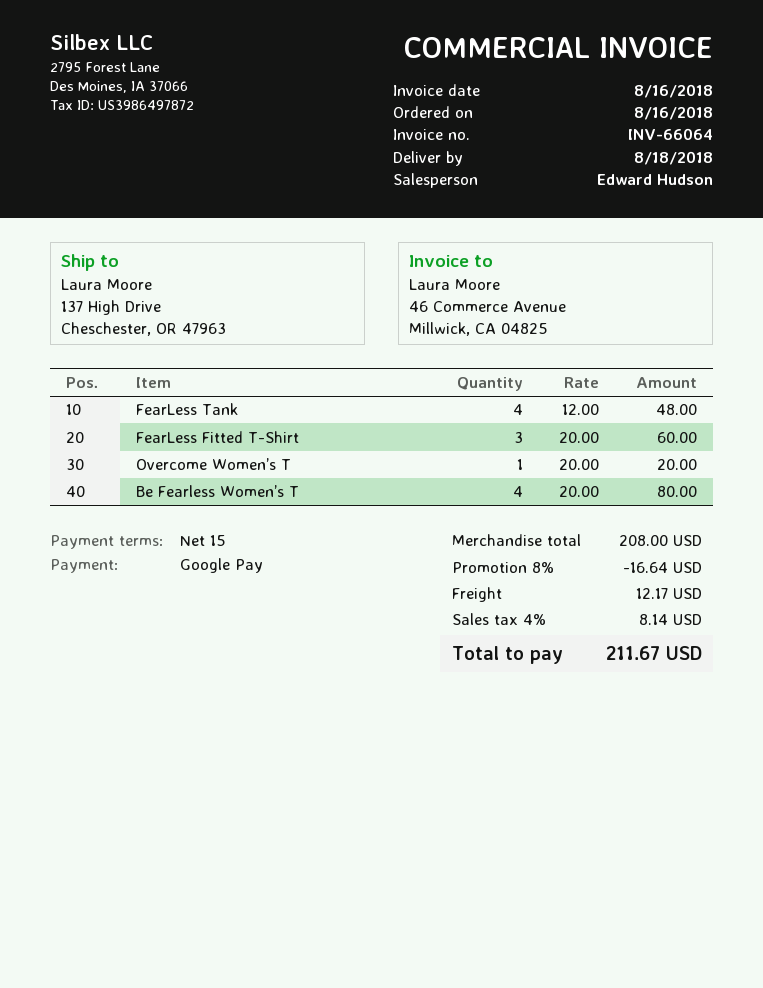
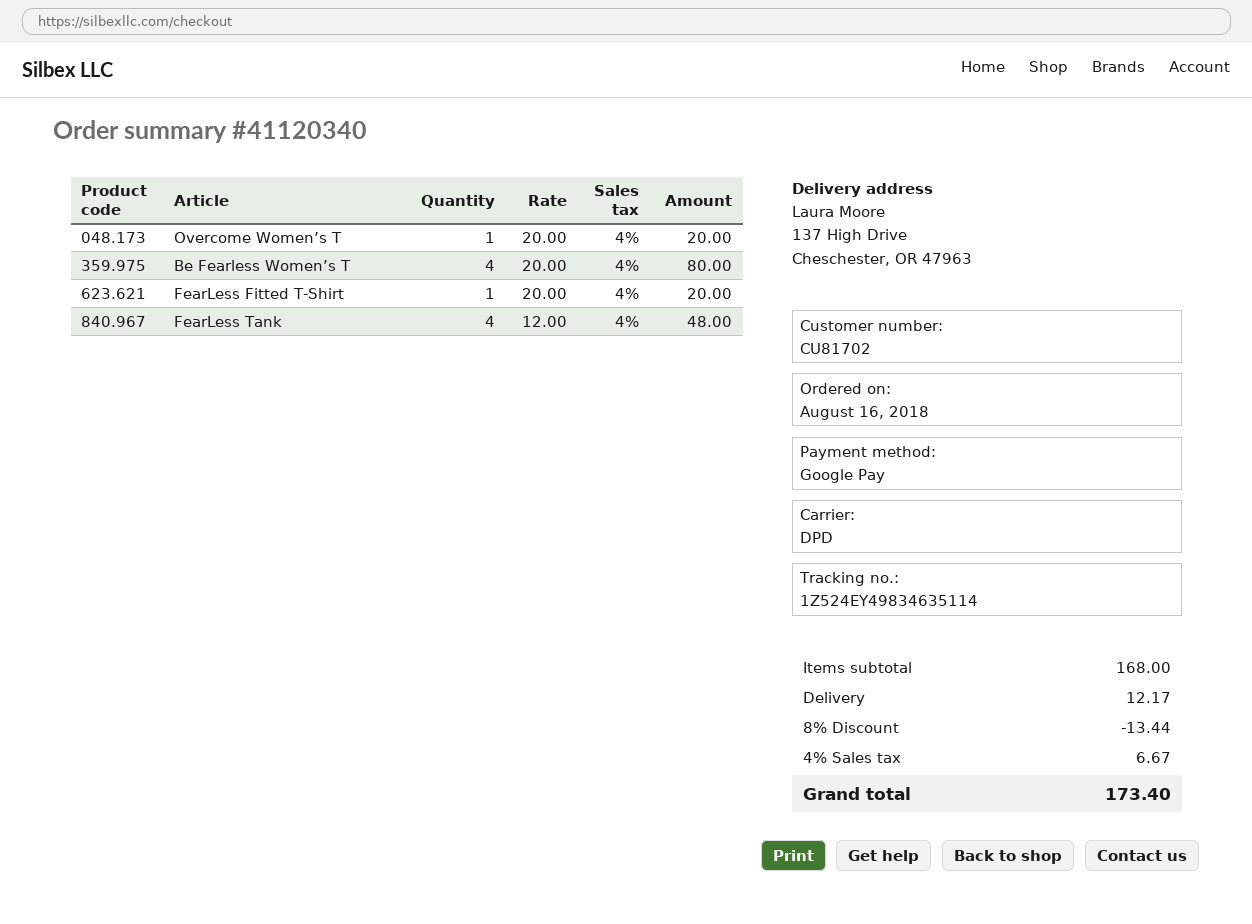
FearLess Fitted T-Shirt: 3 x 20.00 = 60.00 -> 1 x 20.00 = 20.00
subtotal: 208.00 -> 168.00
discount: 8% = 16.64 -> 8% = 13.44
tax: 4% = 8.14 -> 4% = 6.67
total: 211.67 -> 173.40

